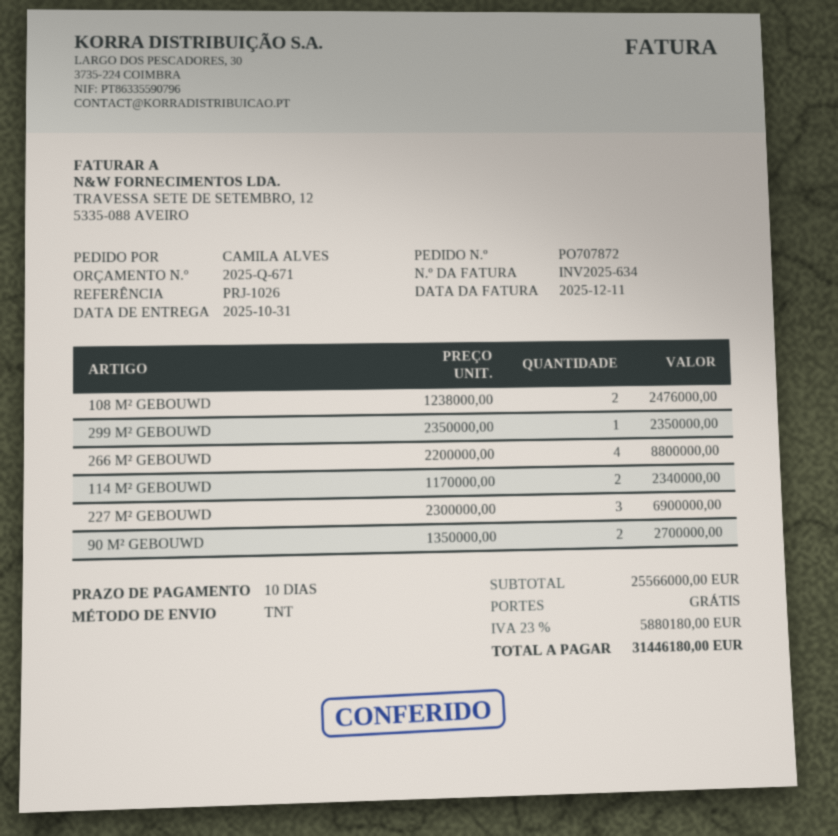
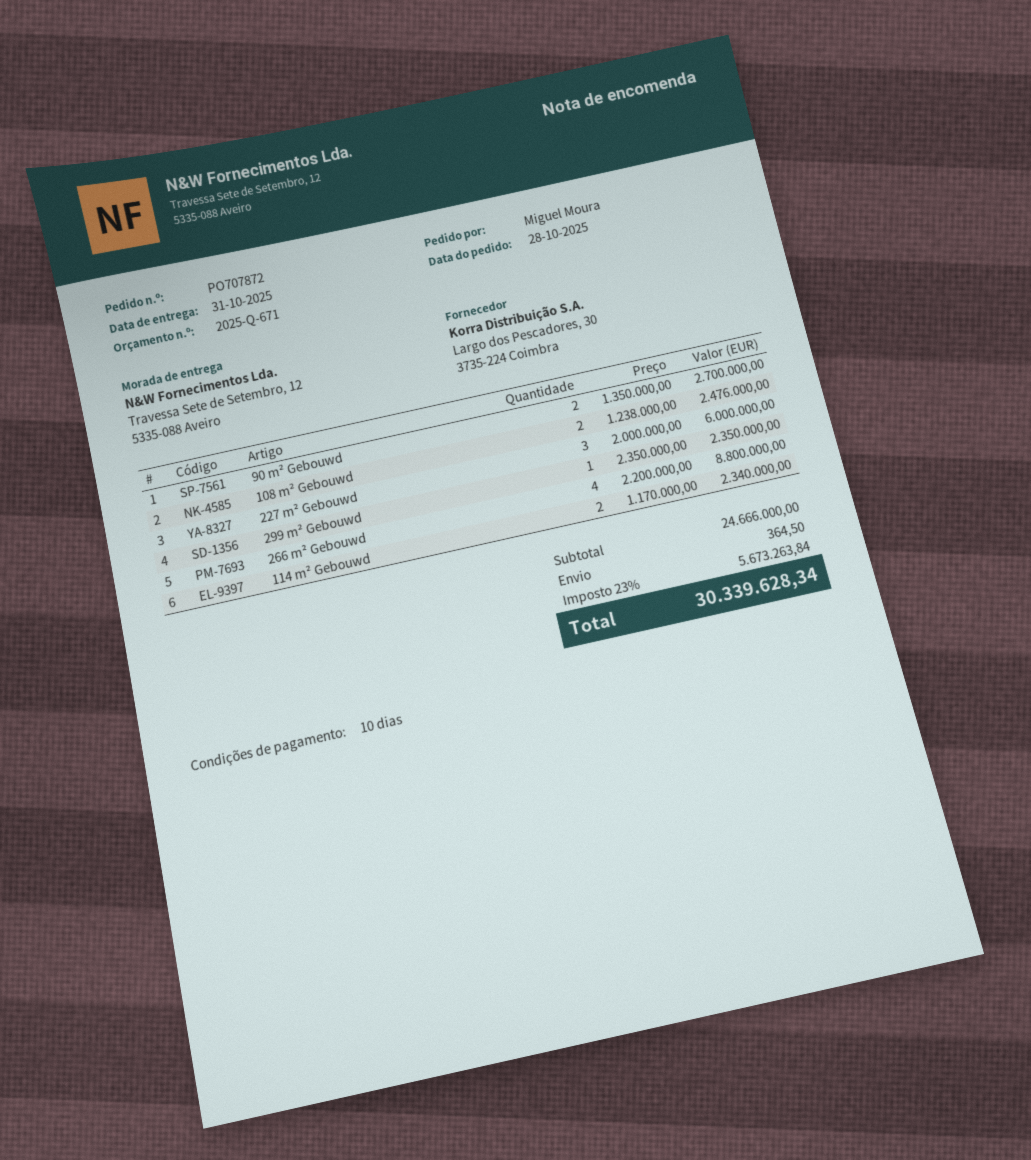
ordered by: CAMILA ALVES -> Miguel Moura
227 M² GEBOUWD: 3 x 2300000.00 = 6900000.00 -> 3 x 2000000.00 = 6000000.00
subtotal: 25566000.00 -> 24666000.00
shipping: 0.00 -> 364.50
tax: 23% = 5880180.00 -> 23% = 5673263.84
total: 31446180.00 -> 30339628.34

